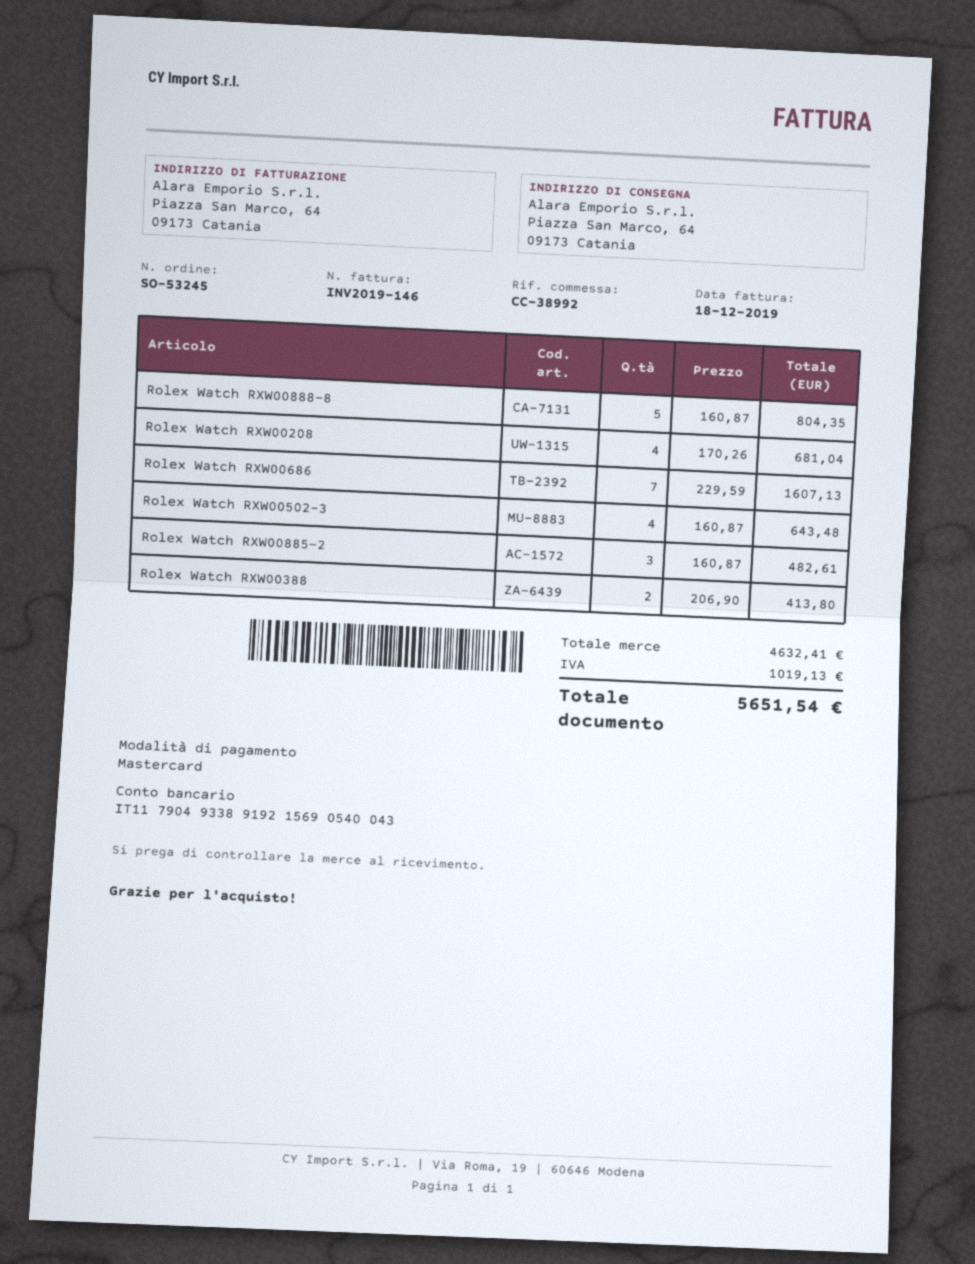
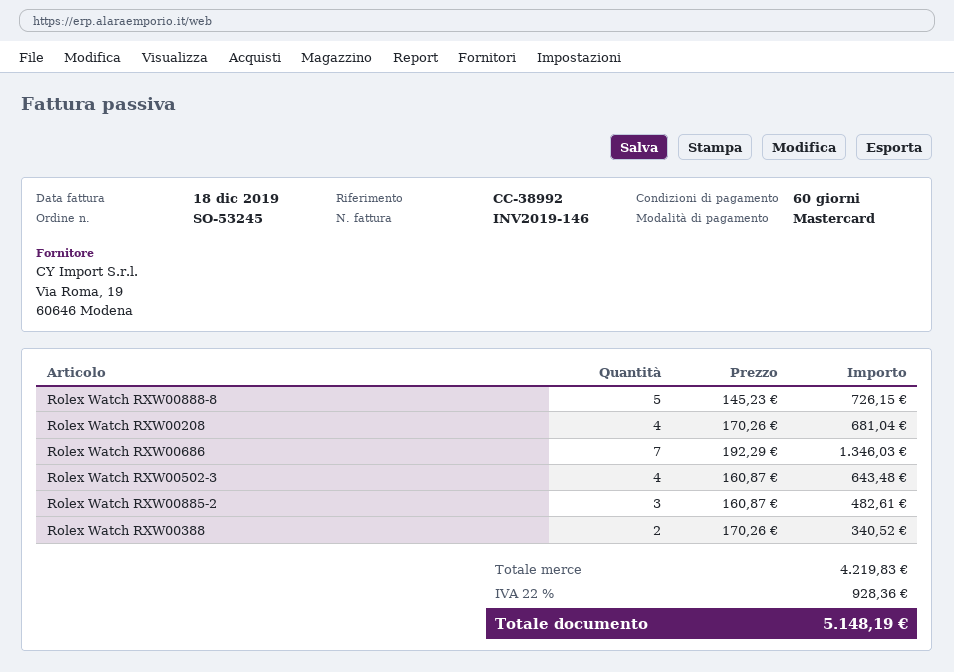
Rolex Watch RXW00888-8: 5 x 160.87 = 804.35 -> 5 x 145.23 = 726.15
Rolex Watch RXW00686: 7 x 229.59 = 1607.13 -> 7 x 192.29 = 1346.03
Rolex Watch RXW00388: 2 x 206.90 = 413.80 -> 2 x 170.26 = 340.52
subtotal: 4632.41 -> 4219.83
tax: 1019.13 -> 928.36
total: 5651.54 -> 5148.19

